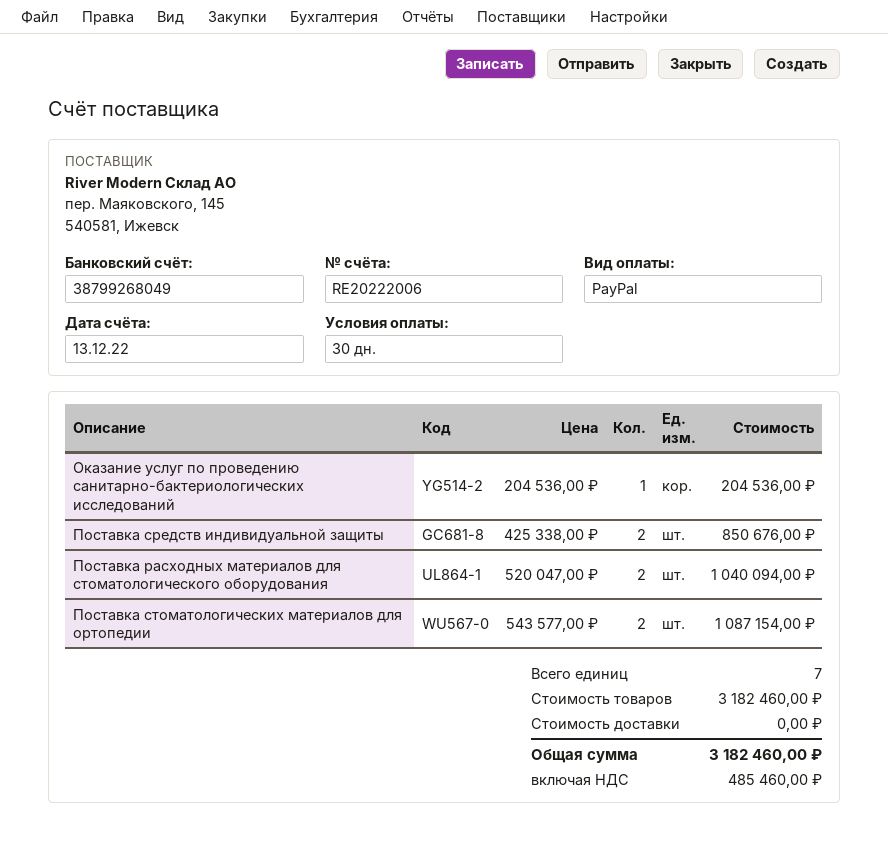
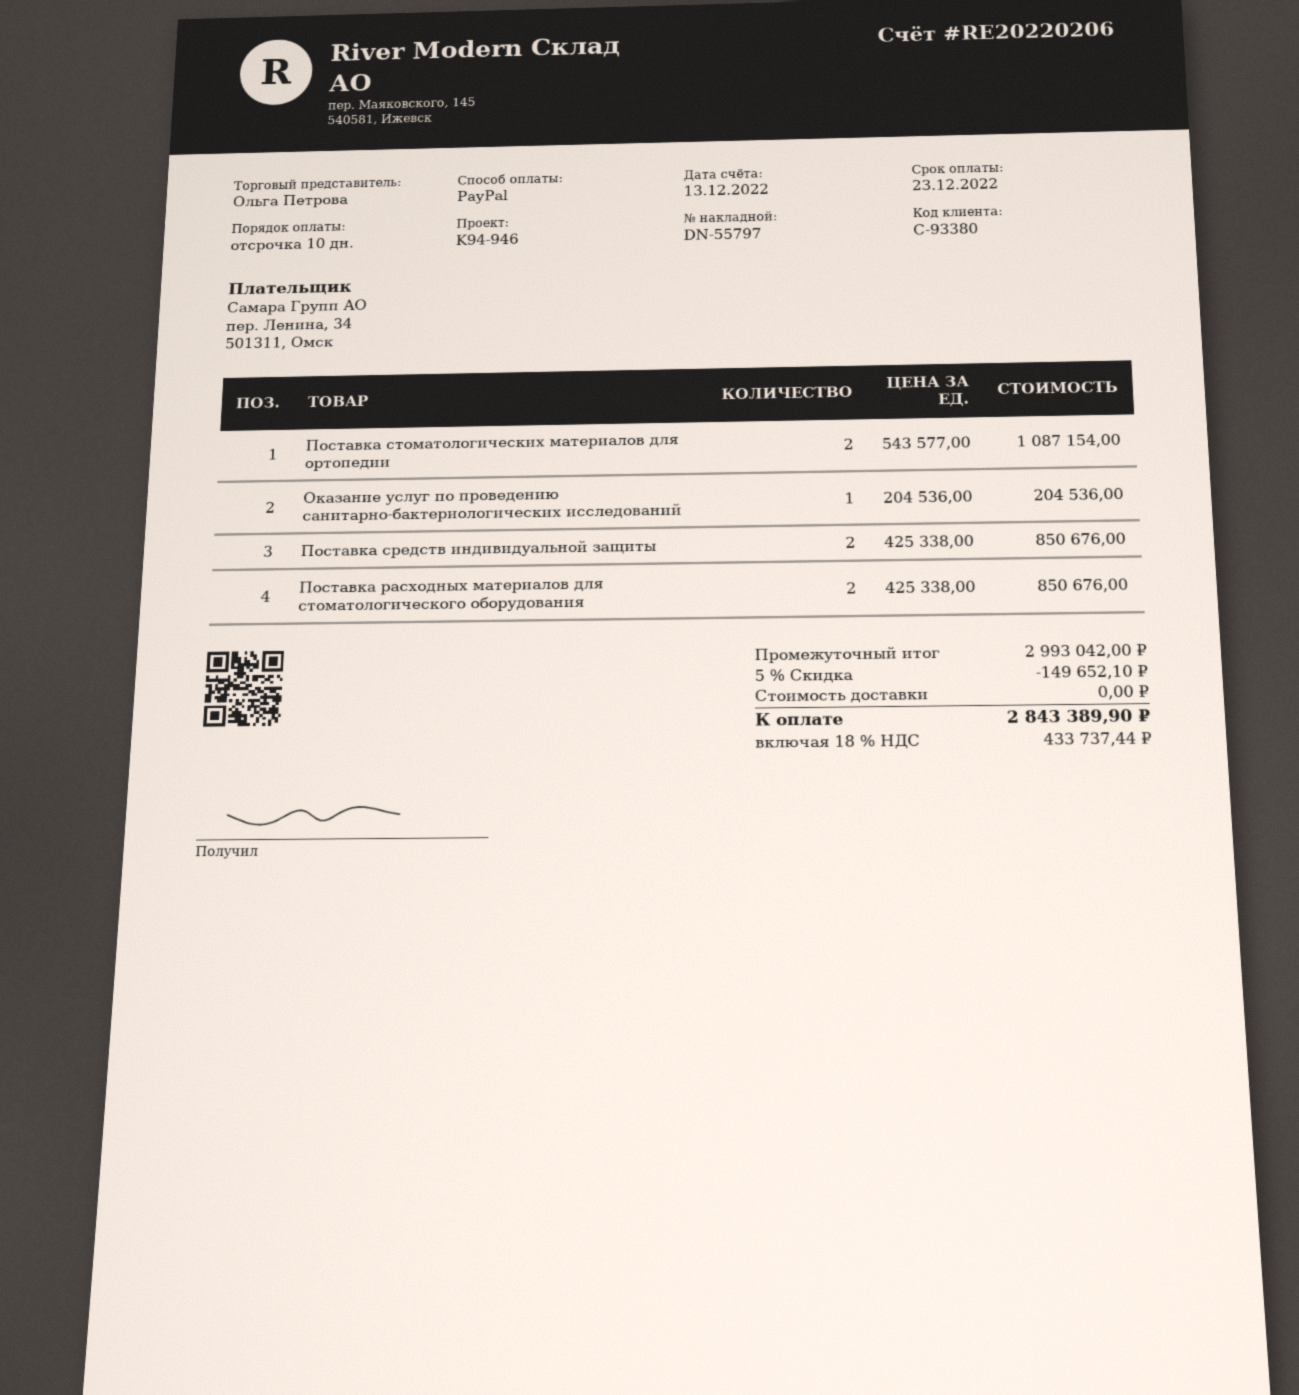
invoice number: RE20222006 -> RE20220206
payment terms: 30 days -> 10 days
Поставка расходных материалов для стоматологического оборудования: 2 x 520047.00 = 1040094.00 -> 2 x 425338.00 = 850676.00
subtotal: 3182460.00 -> 2993042.00
discount: none -> 5% = 149652.10
tax: 485460.00 -> 433737.44
total: 3182460.00 -> 2843389.90

